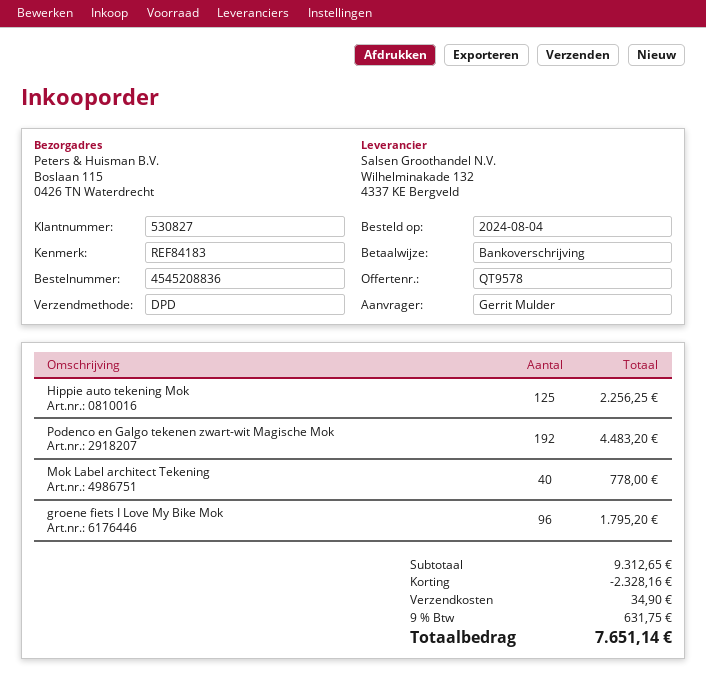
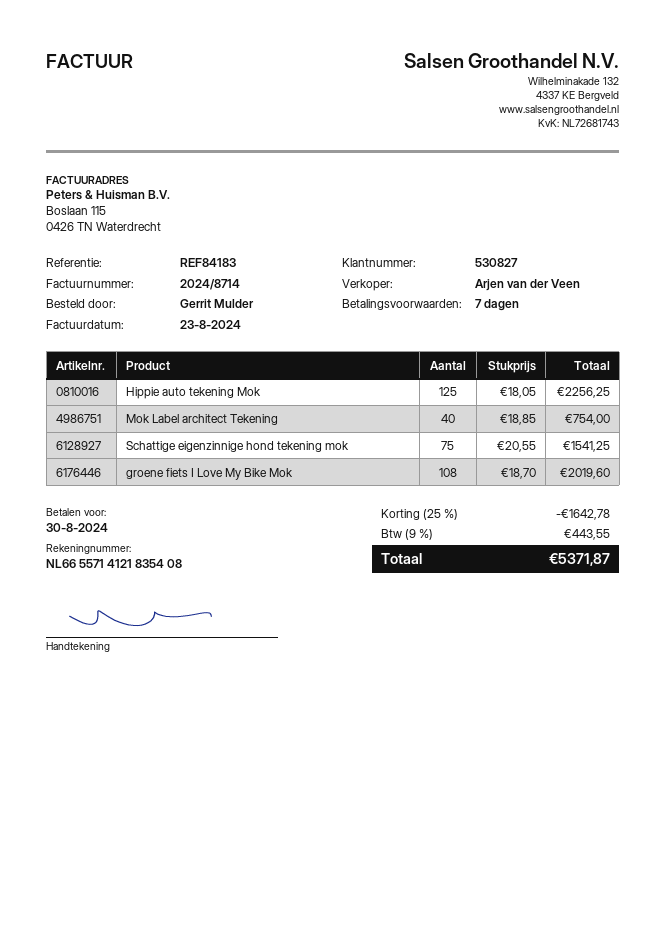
Podenco en Galgo tekenen zwart-wit Magische Mok: 192 for 4483.20 -> none
Mok Label architect Tekening: 40 for 778.00 -> 40 for 754.00
groene fiets I Love My Bike Mok: 96 for 1795.20 -> 108 for 2019.60
Schattige eigenzinnige hond tekening mok: none -> 75 for 1541.25
discount: 2328.16 -> 1642.78
shipping: 34.90 -> none
tax: 9% = 631.75 -> 9% = 443.55
total: 7651.14 -> 5371.87

